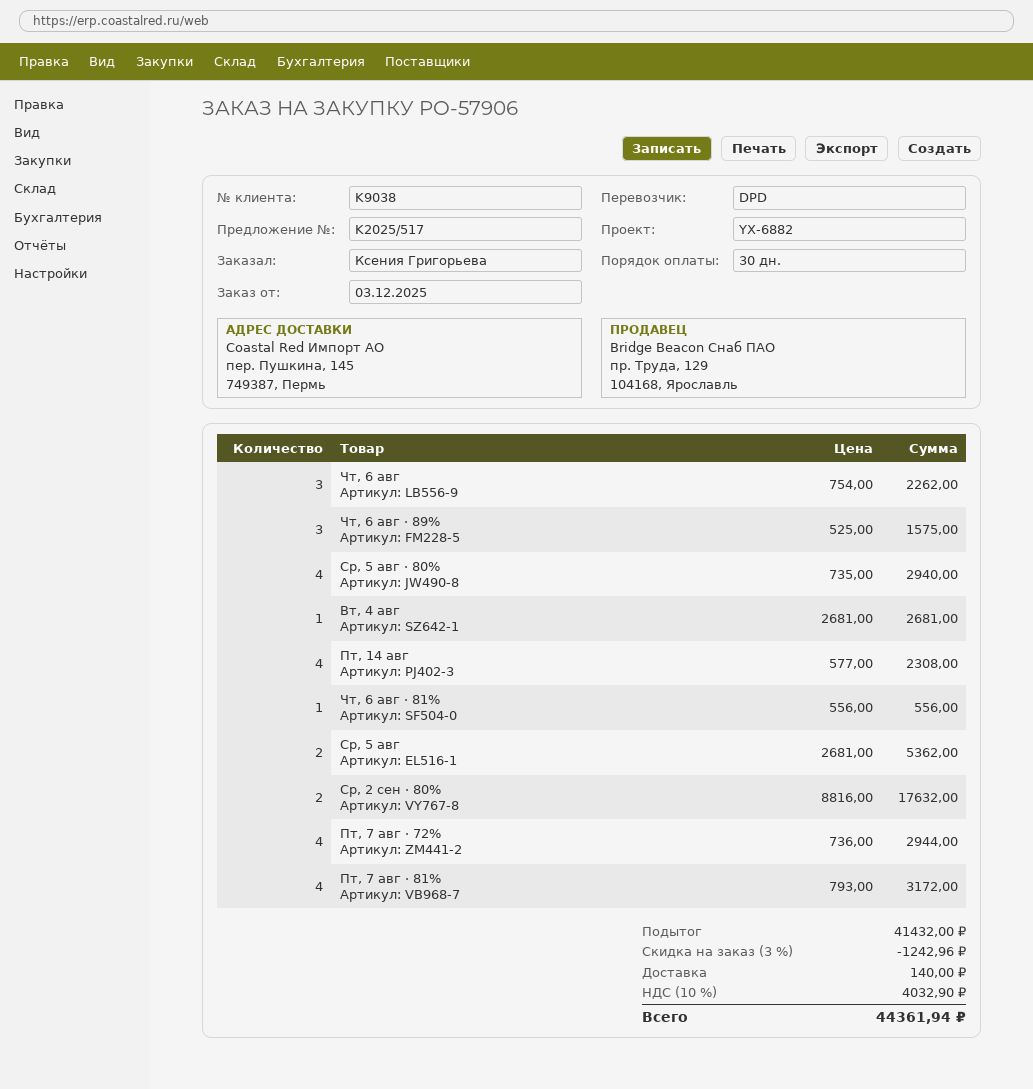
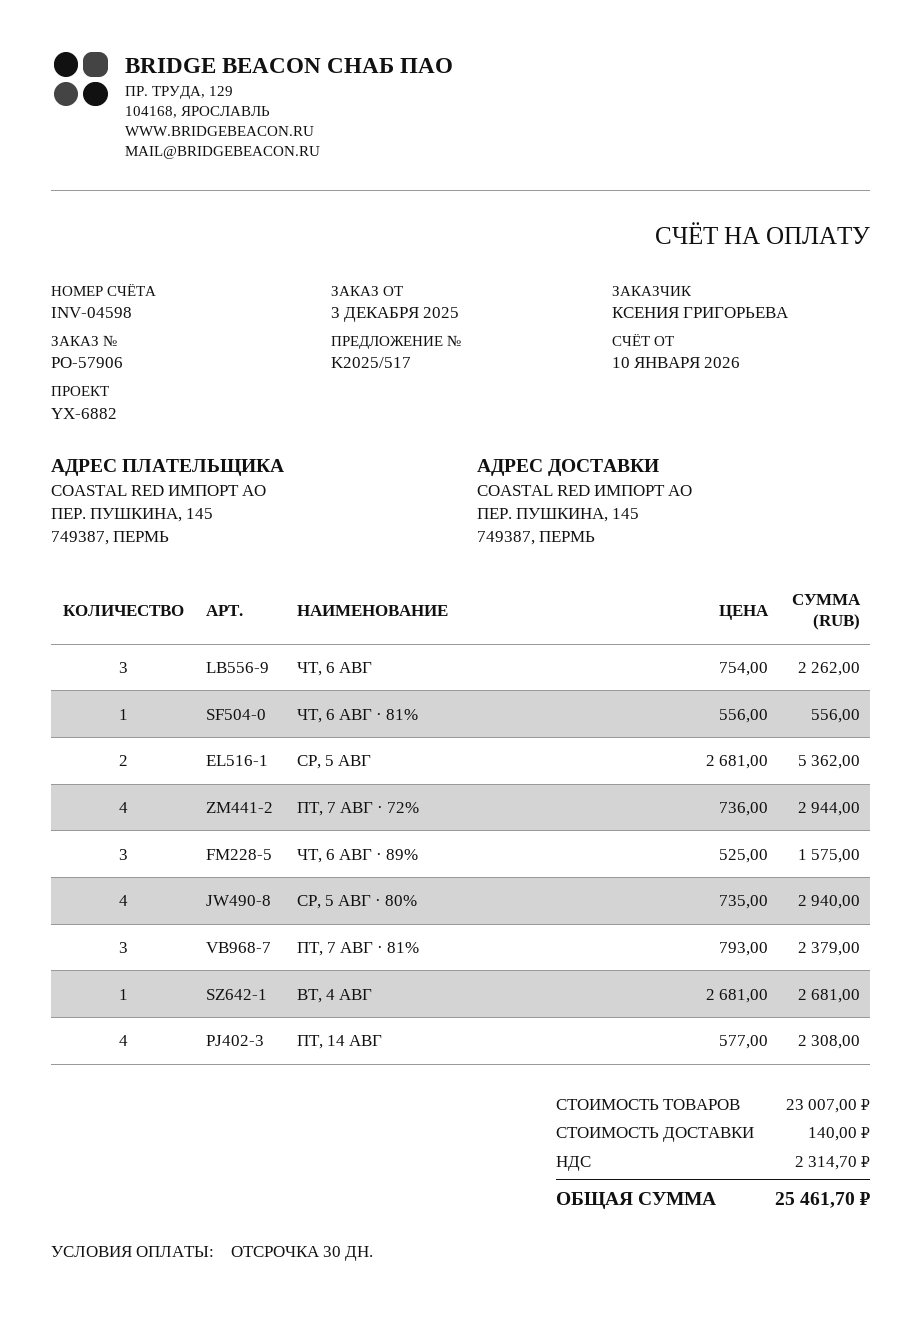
Ср, 2 сен · 80%: 2 x 8816.00 = 17632.00 -> none
Пт, 7 авг · 81%: 4 x 793.00 = 3172.00 -> 3 x 793.00 = 2379.00
subtotal: 41432.00 -> 23007.00
discount: 3% = 1242.96 -> none
tax: 4032.90 -> 2314.70
total: 44361.94 -> 25461.70

